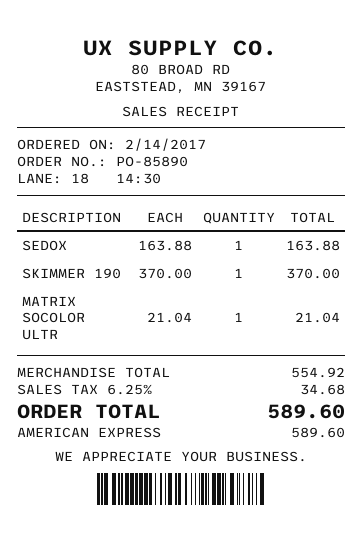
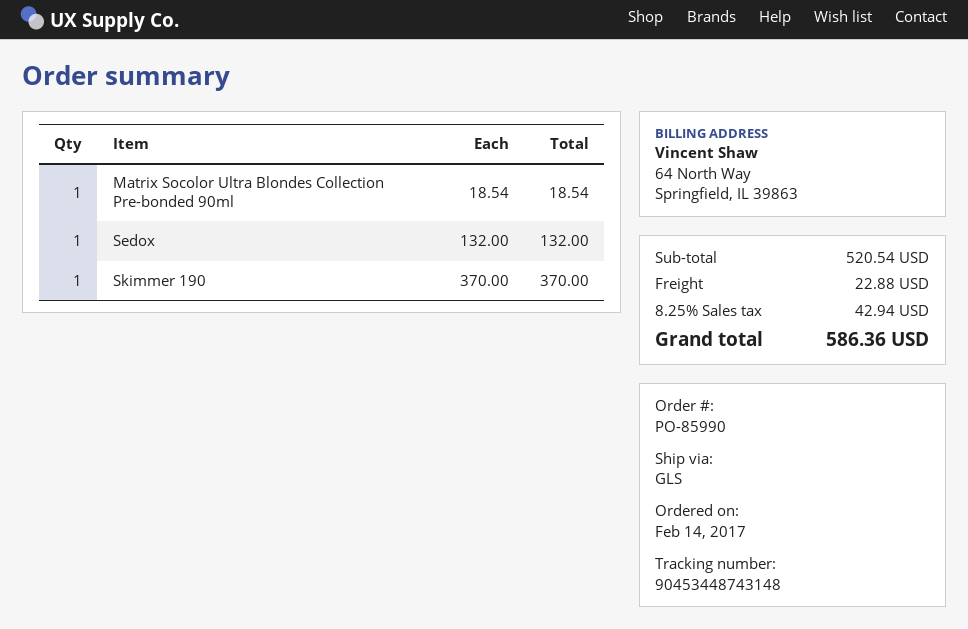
order number: PO-85890 -> PO-85990
SEDOX: 1 x 163.88 = 163.88 -> 1 x 132.00 = 132.00
MATRIX SOCOLOR ULTR: 1 x 21.04 = 21.04 -> 1 x 18.54 = 18.54
subtotal: 554.92 -> 520.54
shipping: none -> 22.88
tax: 6.25% = 34.68 -> 8.25% = 42.94
total: 589.60 -> 586.36

